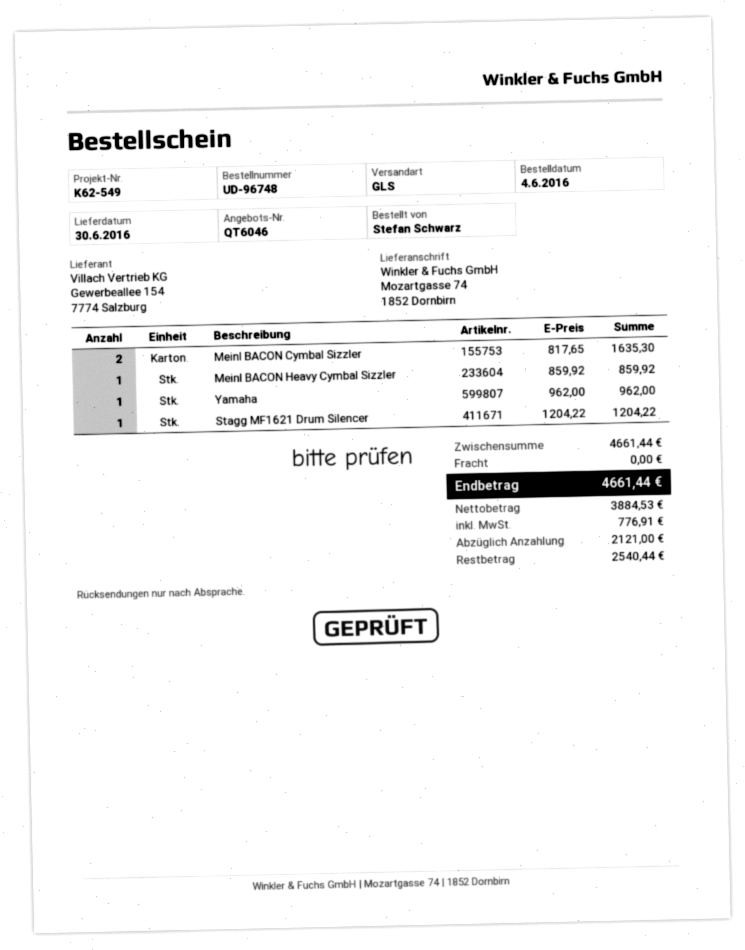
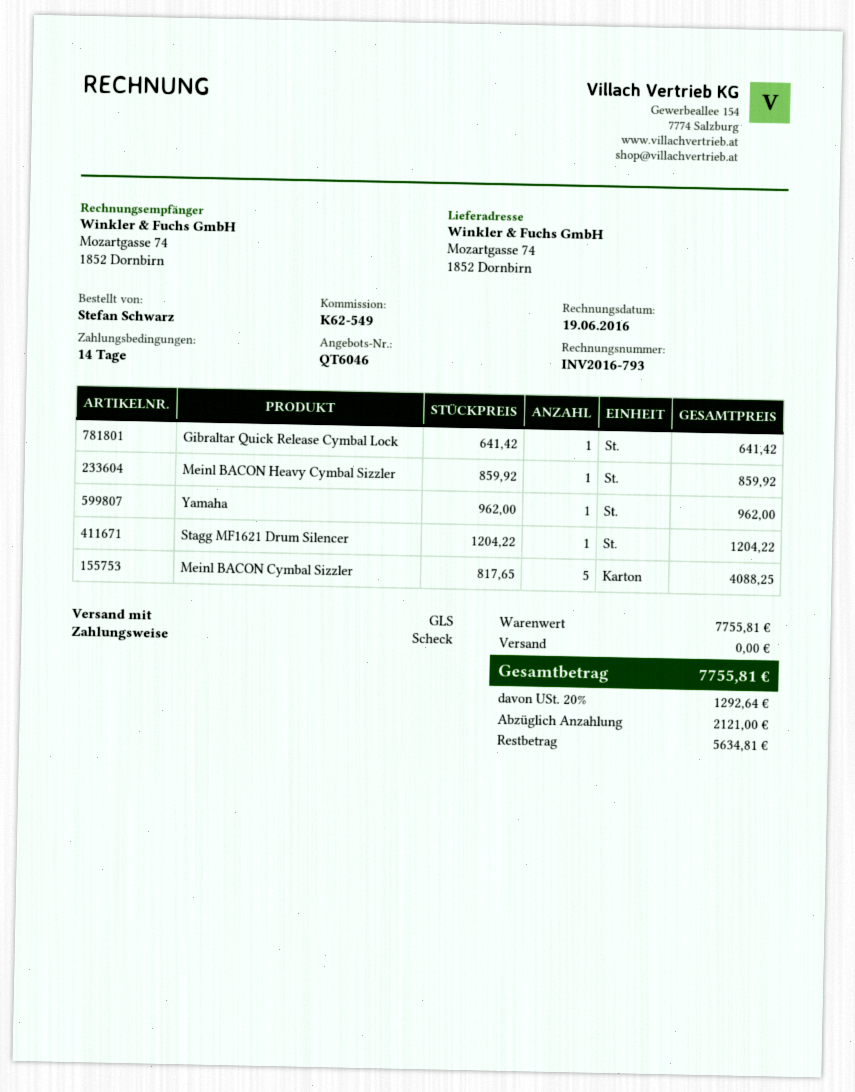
Meinl BACON Cymbal Sizzler: 2 x 817.65 = 1635.30 -> 5 x 817.65 = 4088.25
Gibraltar Quick Release Cymbal Lock: none -> 1 x 641.42 = 641.42
subtotal: 4661.44 -> 7755.81
tax: 776.91 -> 1292.64
total: 4661.44 -> 7755.81
balance: 2540.44 -> 5634.81

